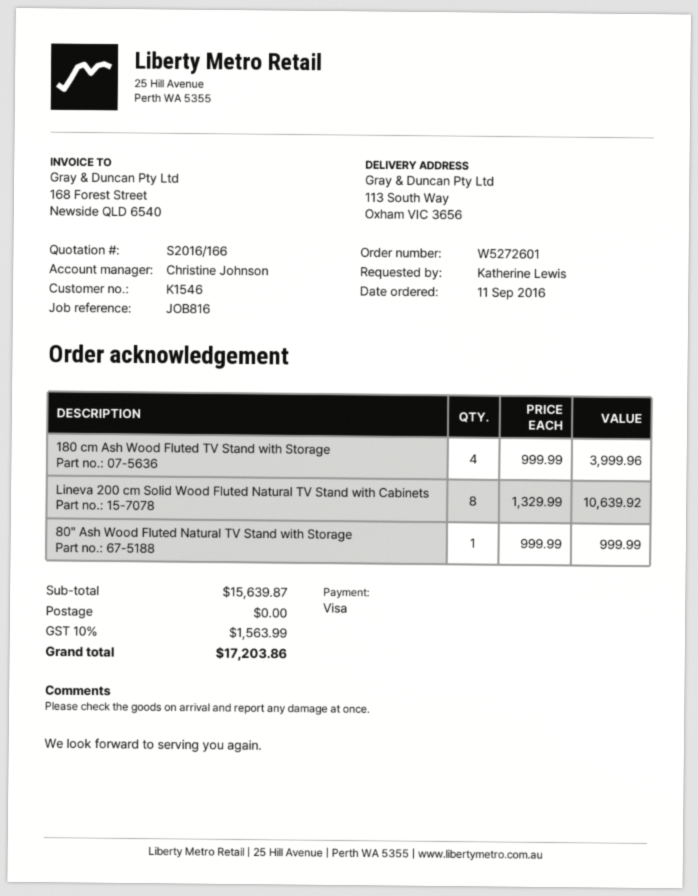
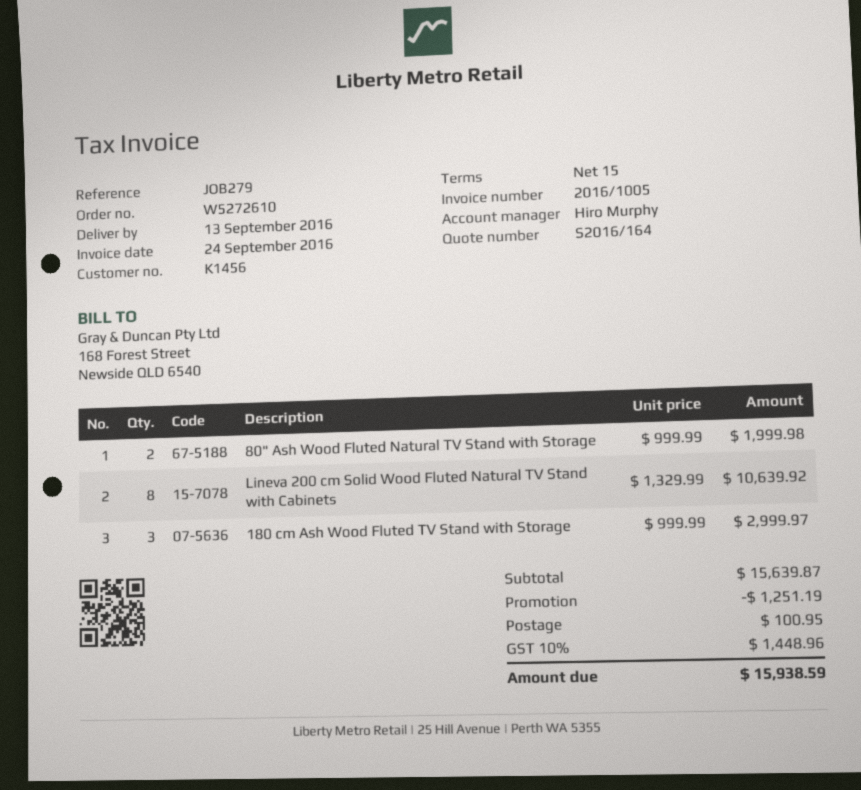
quote number: S2016/166 -> S2016/164
order number: W5272601 -> W5272610
customer number: K1546 -> K1456
reference: JOB816 -> JOB279
sales rep: Christine Johnson -> Hiro Murphy
180 cm Ash Wood Fluted TV Stand with Storage: 4 x 999.99 = 3999.96 -> 3 x 999.99 = 2999.97
80" Ash Wood Fluted Natural TV Stand with Storage: 1 x 999.99 = 999.99 -> 2 x 999.99 = 1999.98
discount: none -> 1251.19
shipping: 0.00 -> 100.95
tax: 10% = 1563.99 -> 10% = 1448.96
total: 17203.86 -> 15938.59

